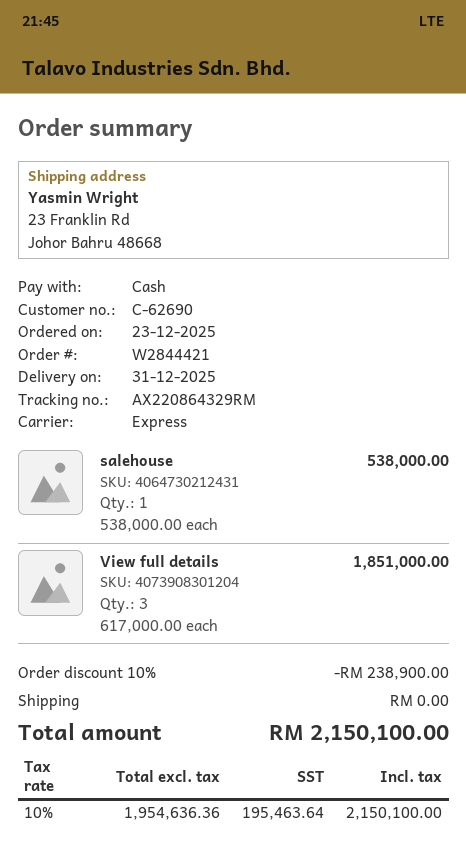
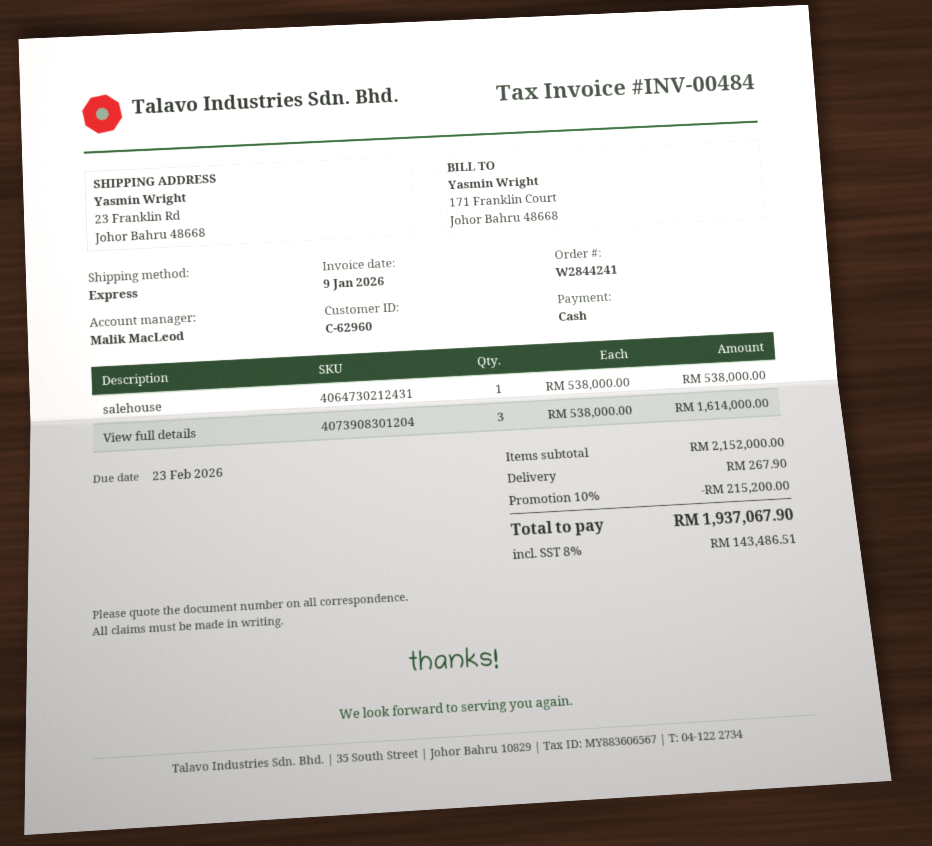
order number: W2844421 -> W2844241
customer number: C-62690 -> C-62960
View full details: 3 x 617000.00 = 1851000.00 -> 3 x 538000.00 = 1614000.00
discount: 10% = 238900.00 -> 10% = 215200.00
shipping: 0.00 -> 267.90
tax: 10% = 195463.64 -> 8% = 143486.51
total: 2150100.00 -> 1937067.90

